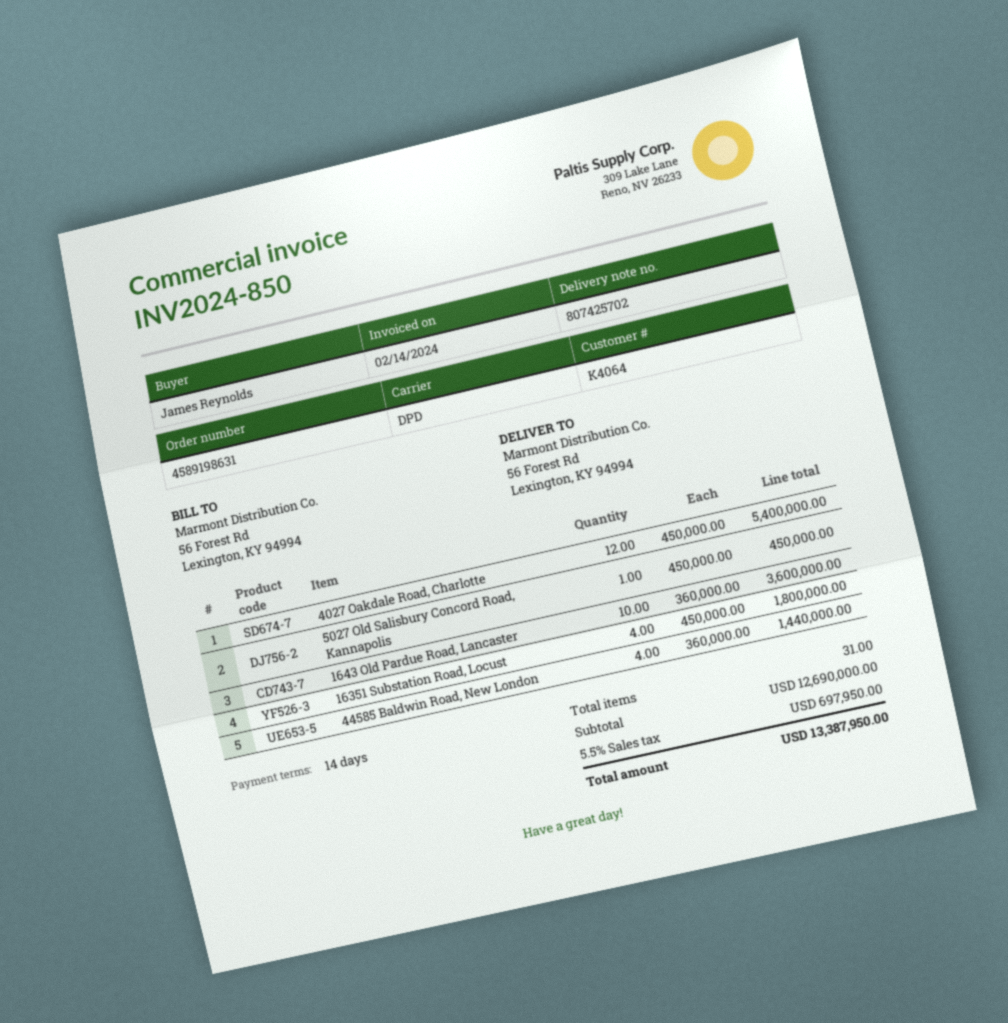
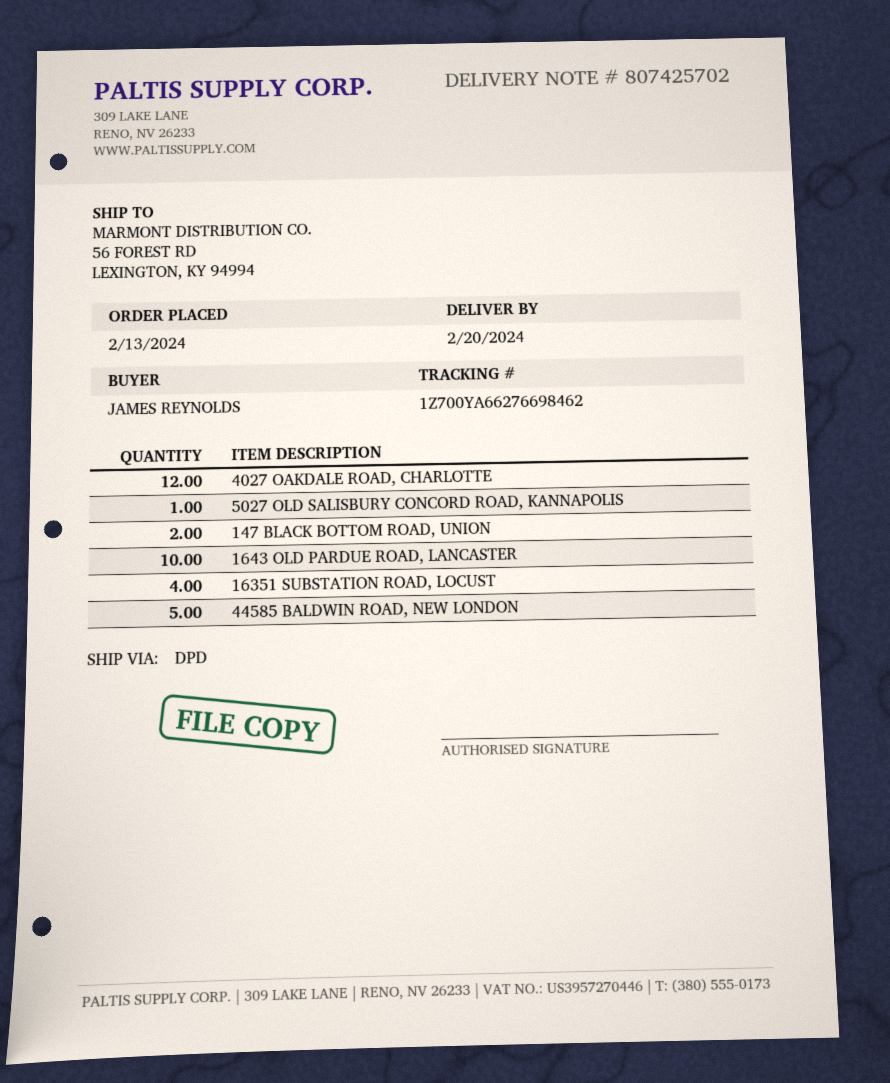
44585 Baldwin Road, New London: 4 -> 5
147 BLACK BOTTOM ROAD, UNION: none -> 2

